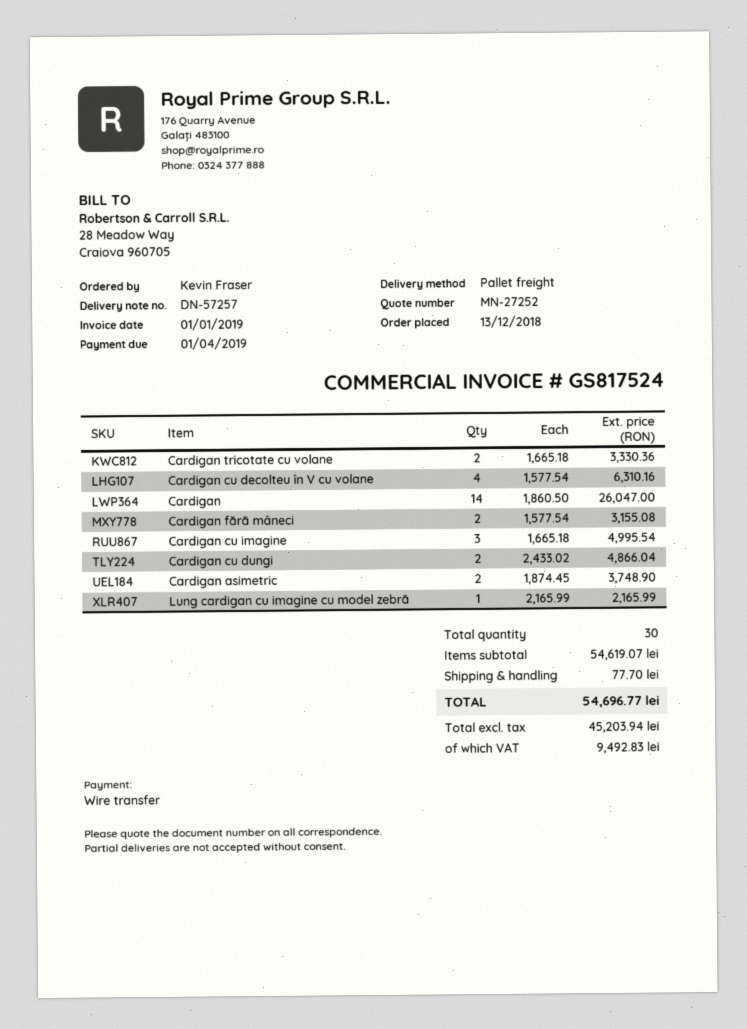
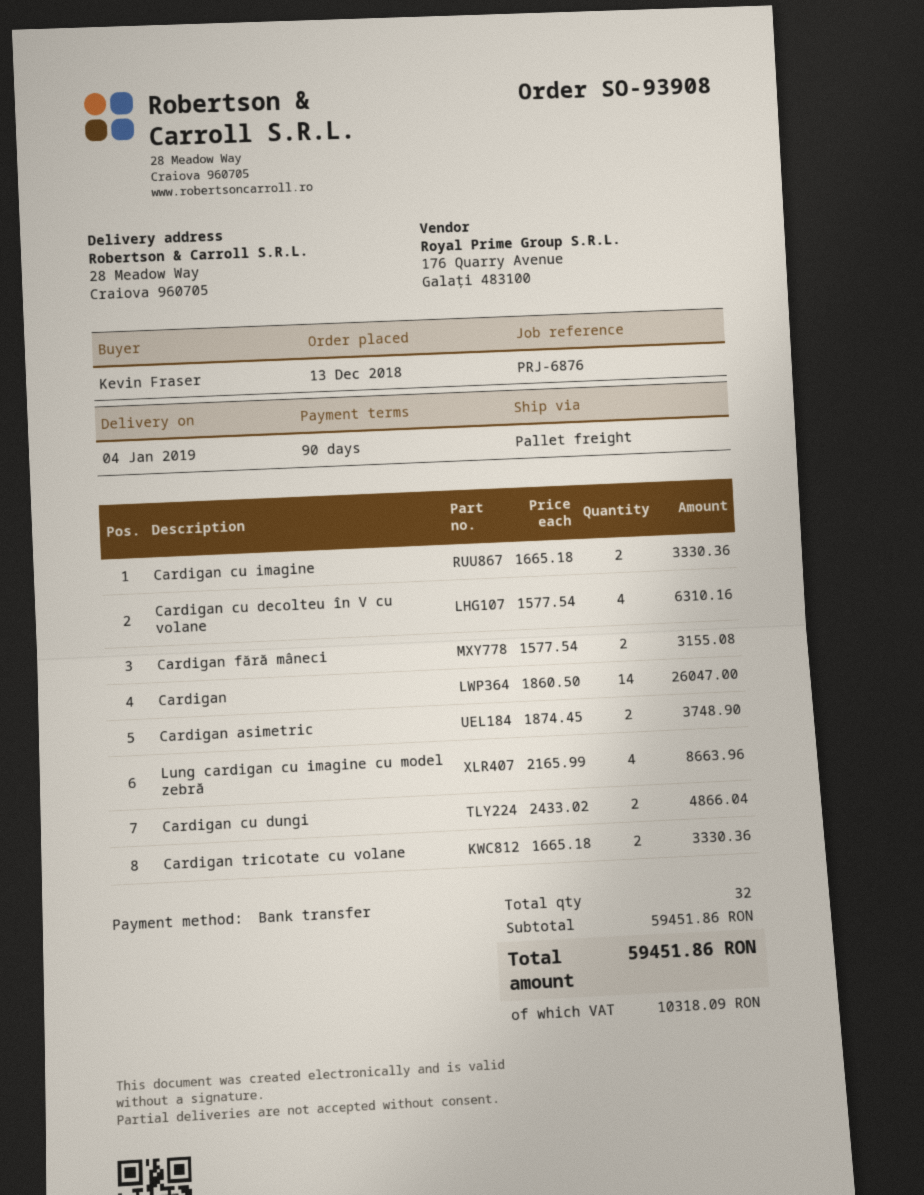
Cardigan cu imagine: 3 x 1665.18 = 4995.54 -> 2 x 1665.18 = 3330.36
Lung cardigan cu imagine cu model zebră: 1 x 2165.99 = 2165.99 -> 4 x 2165.99 = 8663.96
total quantity: 30 -> 32
subtotal: 54619.07 -> 59451.86
shipping: 77.70 -> none
tax: 9492.83 -> 10318.09
total: 54696.77 -> 59451.86

